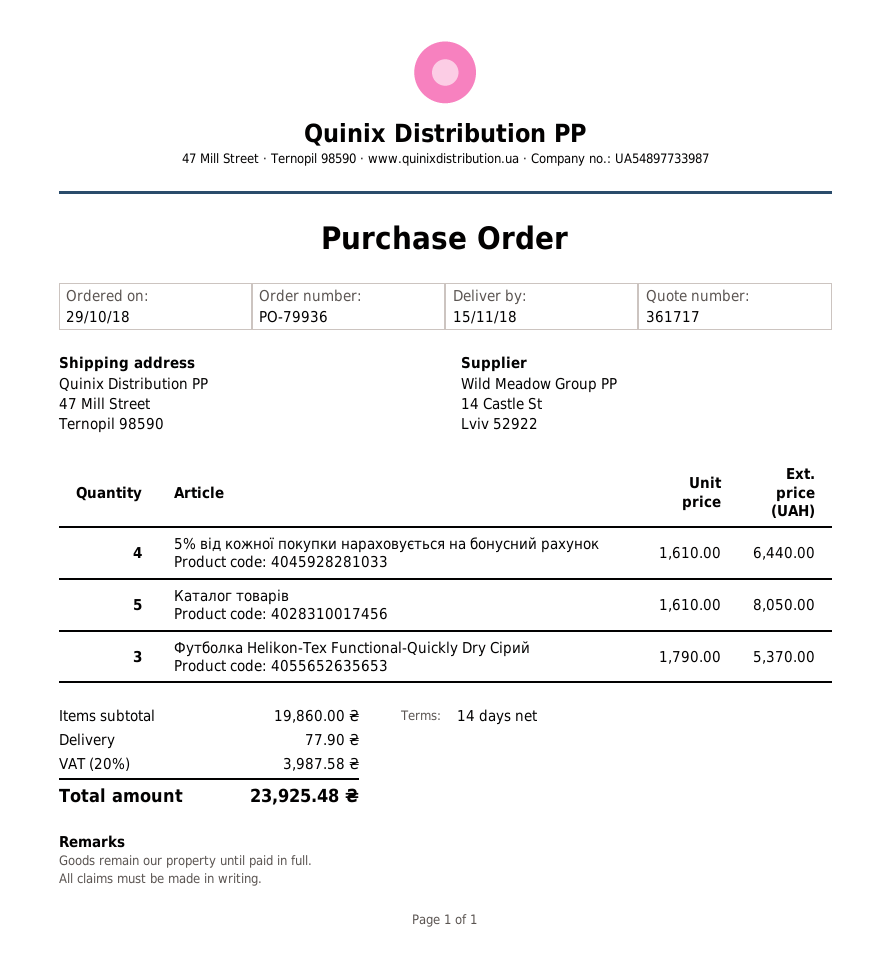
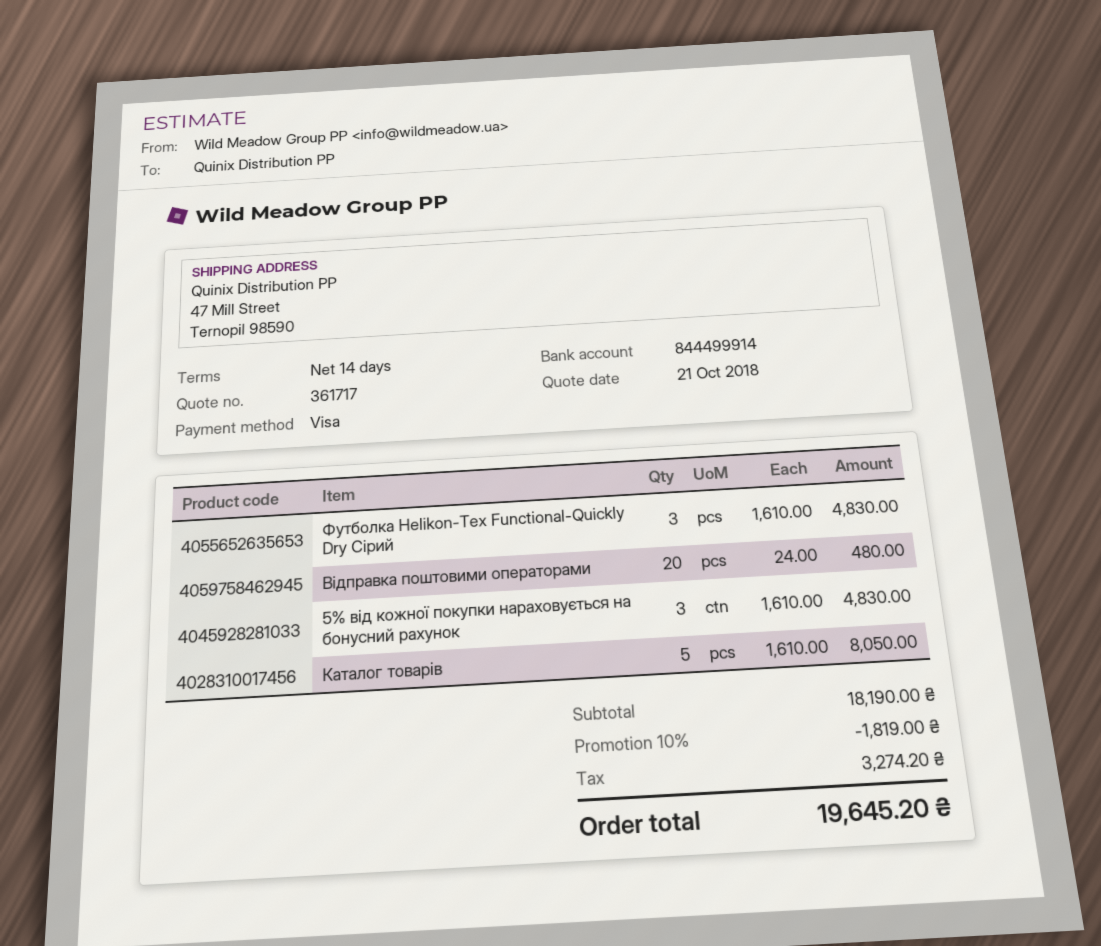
5% від кожної покупки нараховується на бонусний рахунок: 4 x 1610.00 = 6440.00 -> 3 x 1610.00 = 4830.00
Футболка Helikon-Tex Functional-Quickly Dry Сірий: 3 x 1790.00 = 5370.00 -> 3 x 1610.00 = 4830.00
Відправка поштовими операторами: none -> 20 x 24.00 = 480.00
subtotal: 19860.00 -> 18190.00
discount: none -> 10% = 1819.00
shipping: 77.90 -> none
tax: 3987.58 -> 3274.20
total: 23925.48 -> 19645.20

